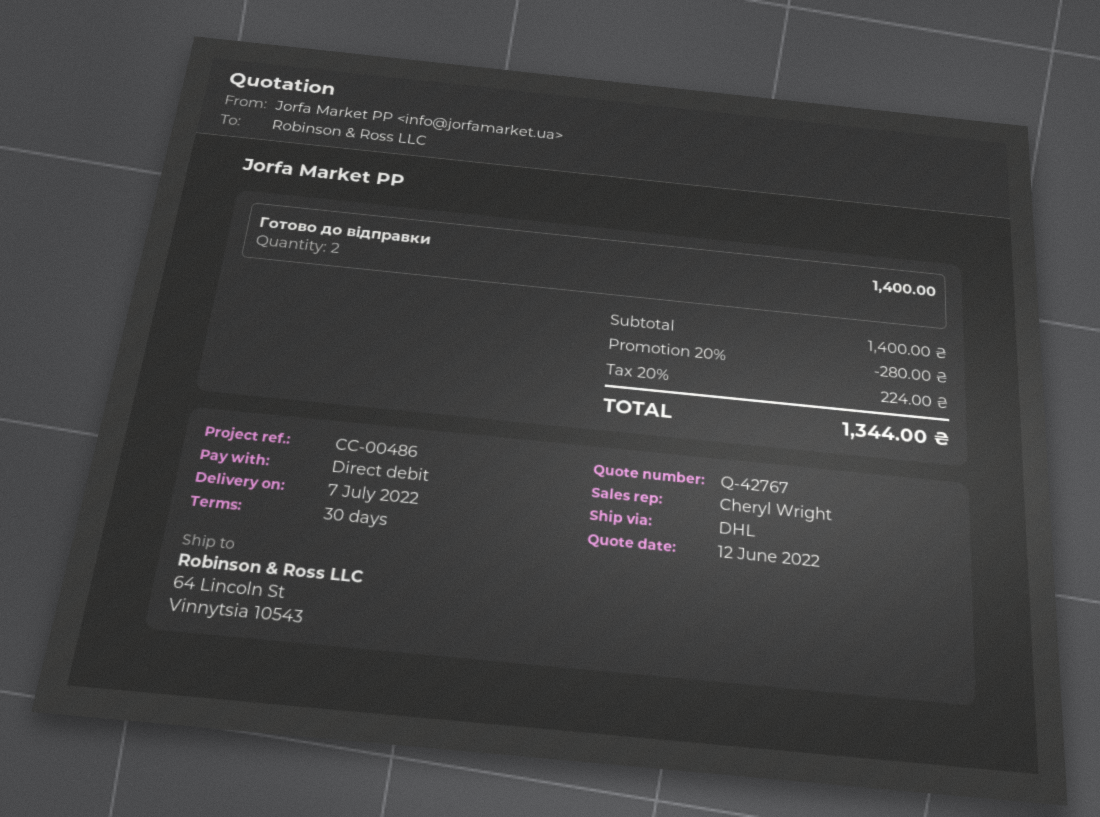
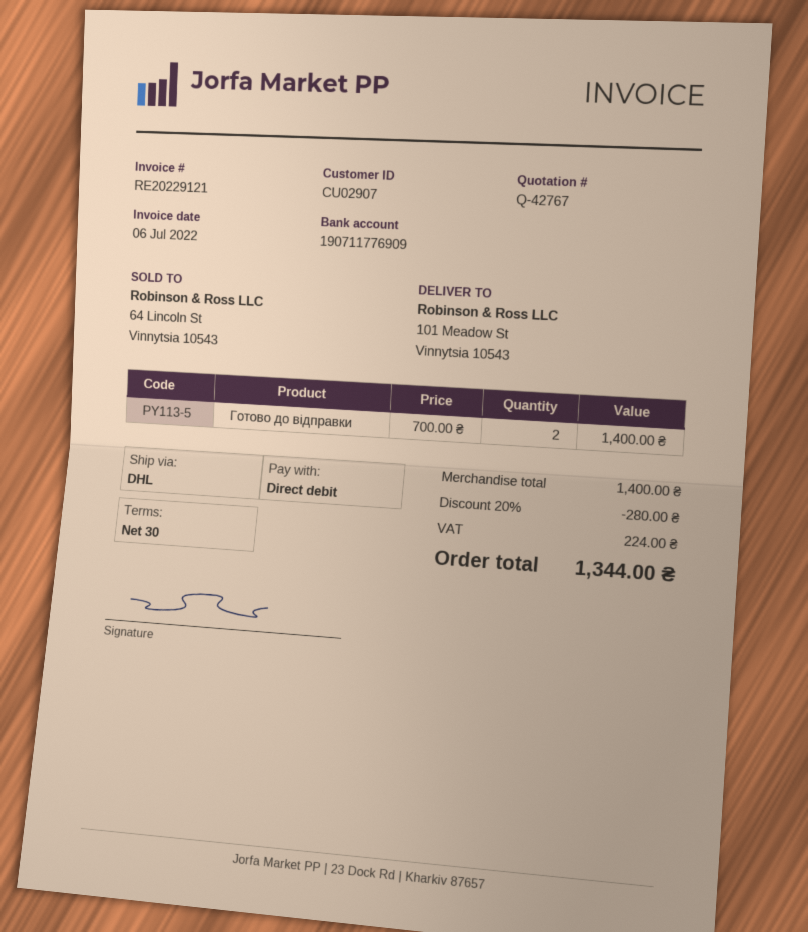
ship to: 64 Lincoln St, Vinnytsia 10543 -> 101 Meadow St, Vinnytsia 10543

